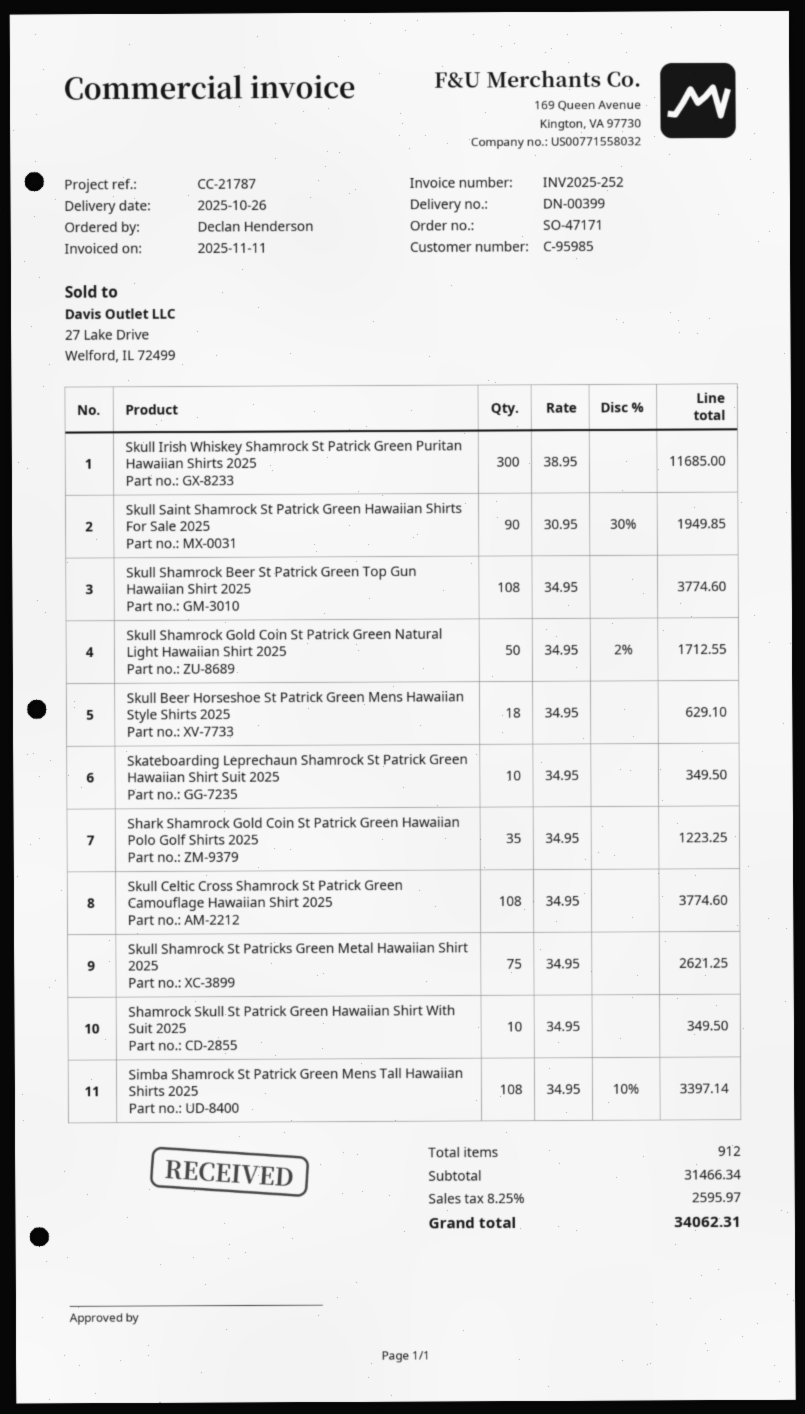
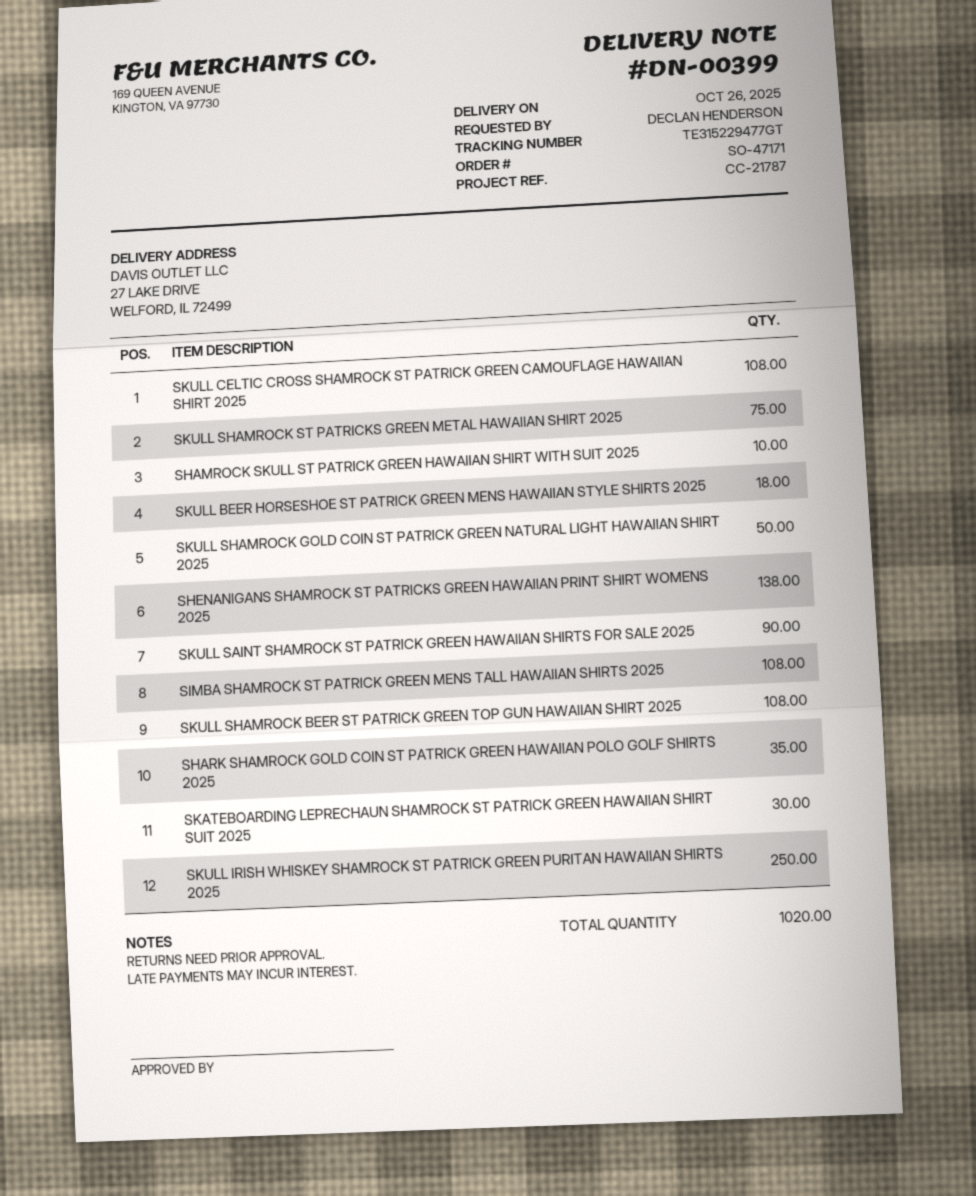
Skull Irish Whiskey Shamrock St Patrick Green Puritan Hawaiian Shirts 2025: 300 -> 250
Skateboarding Leprechaun Shamrock St Patrick Green Hawaiian Shirt Suit 2025: 10 -> 30
SHENANIGANS SHAMROCK ST PATRICKS GREEN HAWAIIAN PRINT SHIRT WOMENS 2025: none -> 138
total quantity: 912 -> 1020

